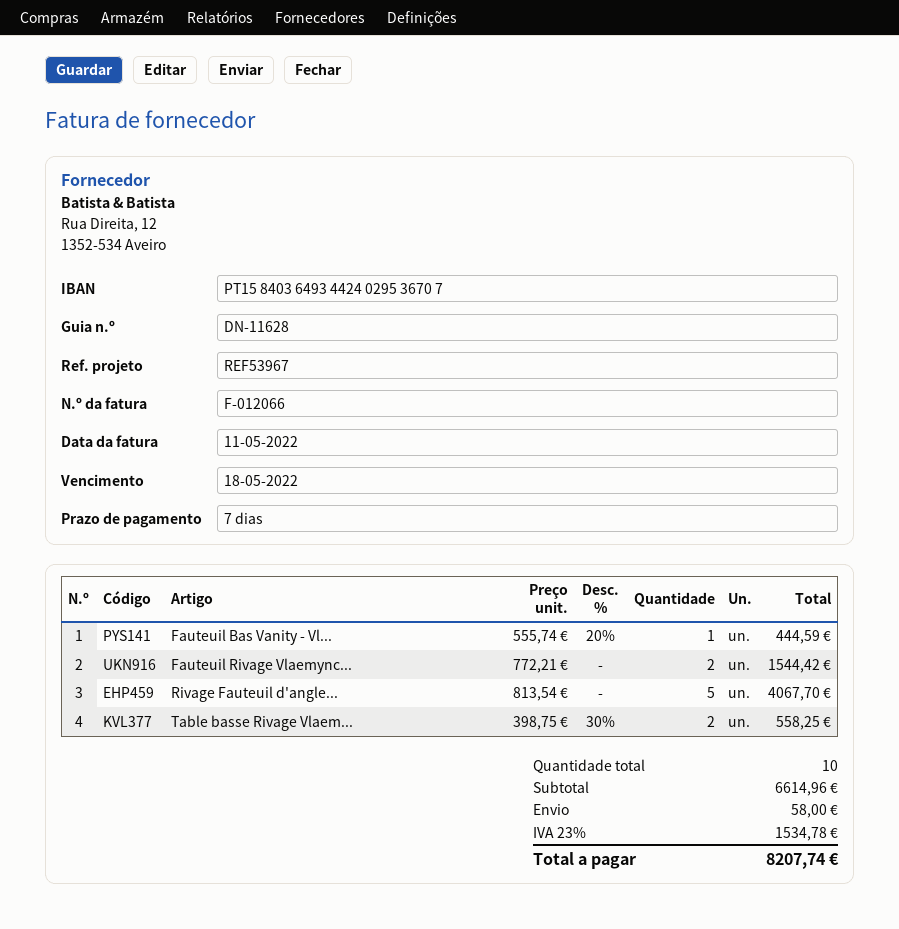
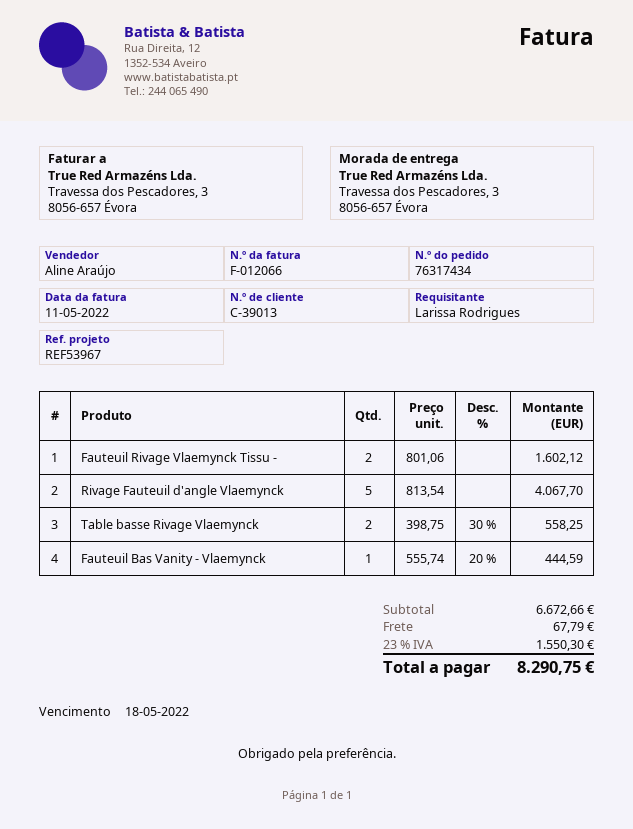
Fauteuil Rivage Vlaemync...: 2 x 772.21 = 1544.42 -> 2 x 801.06 = 1602.12
subtotal: 6614.96 -> 6672.66
shipping: 58.00 -> 67.79
tax: 23% = 1534.78 -> 23% = 1550.30
total: 8207.74 -> 8290.75

